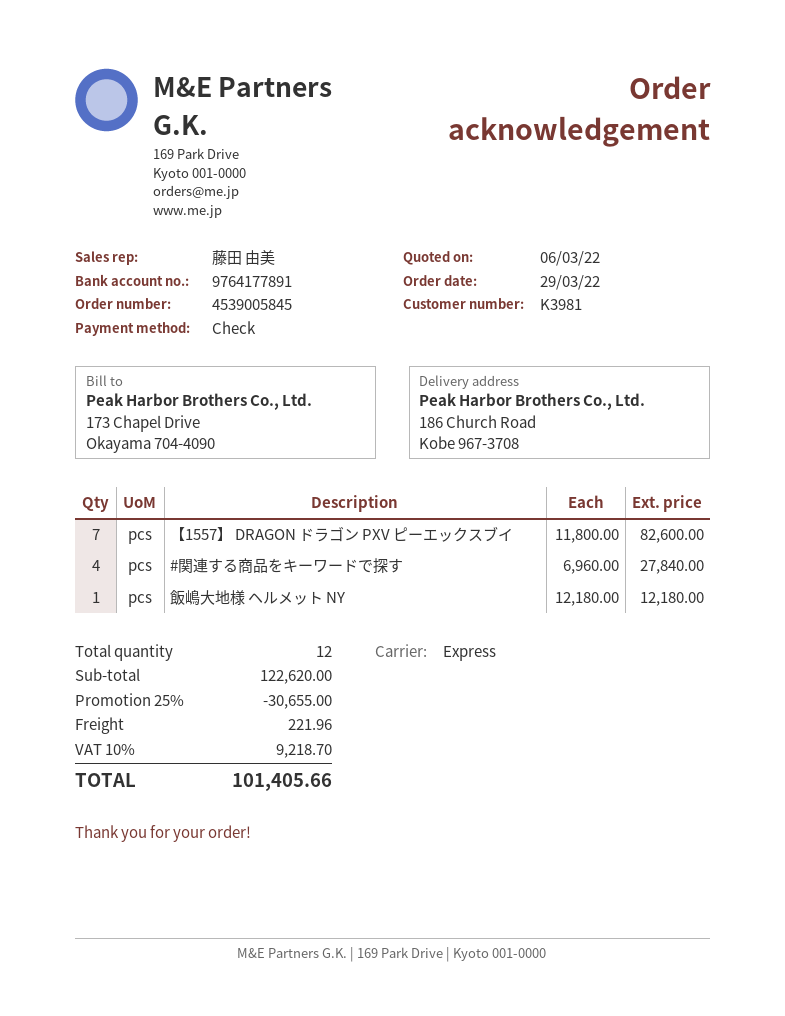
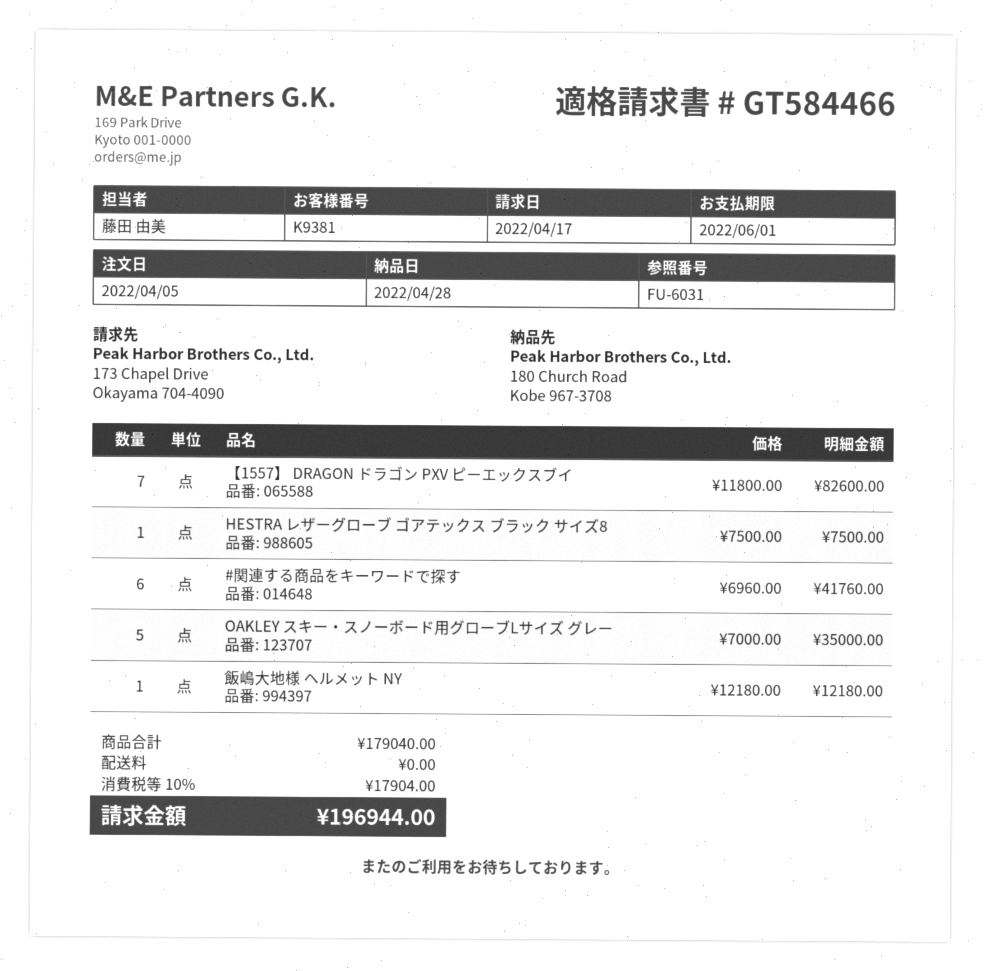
order date: 2022-03-29 -> 2022-04-05
customer number: K3981 -> K9381
ship to: 186 Church Road, Kobe 967-3708 -> 180 Church Road, Kobe 967-3708
#関連する商品をキーワードで探す: 4 x 6960.00 = 27840.00 -> 6 x 6960.00 = 41760.00
HESTRA レザーグローブ ゴアテックス ブラック サイズ8: none -> 1 x 7500.00 = 7500.00
OAKLEY スキー・スノーボード用グローブLサイズ グレー: none -> 5 x 7000.00 = 35000.00
subtotal: 122620.00 -> 179040.00
discount: 25% = 30655.00 -> none
shipping: 221.96 -> 0.00
tax: 10% = 9218.70 -> 10% = 17904.00
total: 101405.66 -> 196944.00

